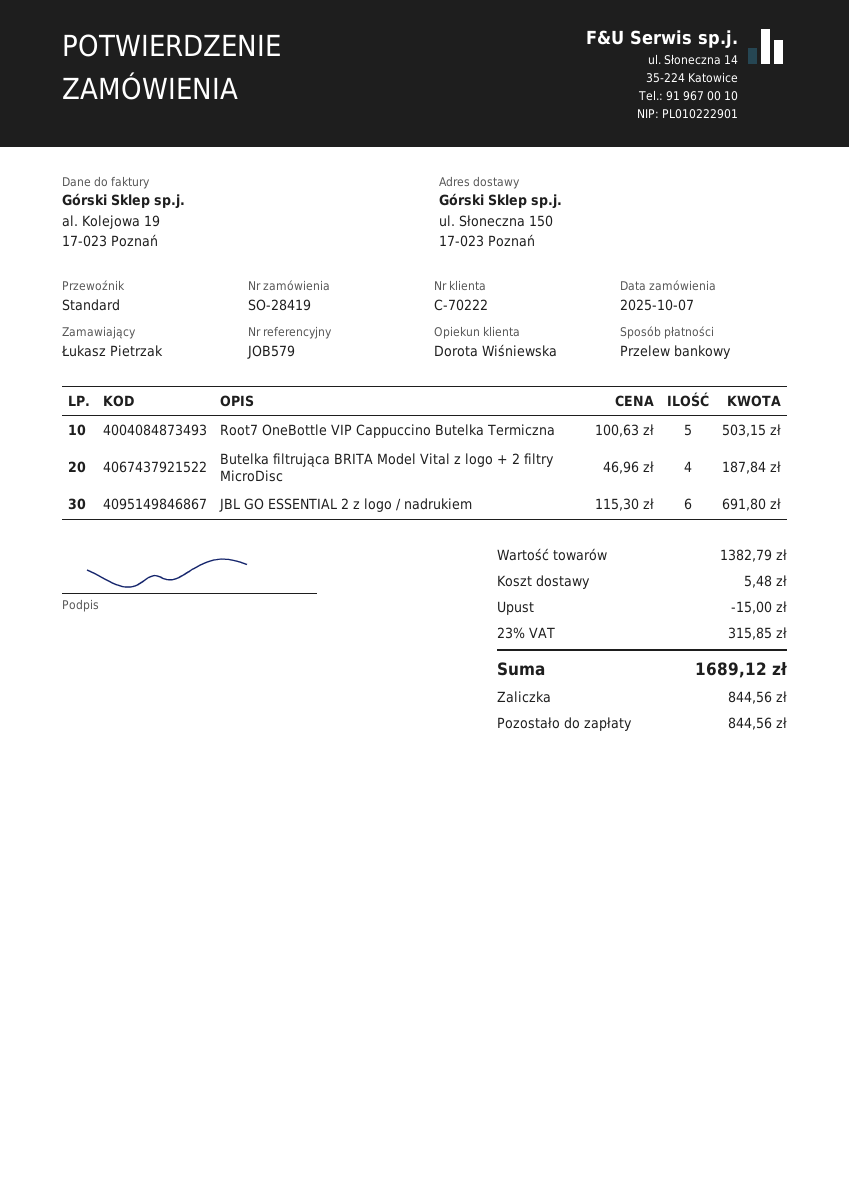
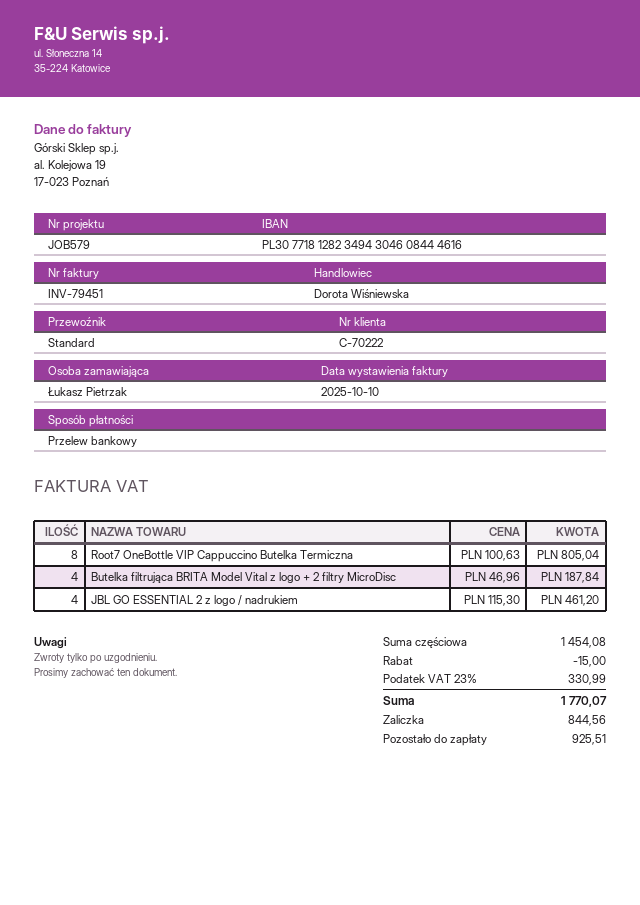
Root7 OneBottle VIP Cappuccino Butelka Termiczna: 5 x 100.63 = 503.15 -> 8 x 100.63 = 805.04
JBL GO ESSENTIAL 2 z logo / nadrukiem: 6 x 115.30 = 691.80 -> 4 x 115.30 = 461.20
subtotal: 1382.79 -> 1454.08
shipping: 5.48 -> none
tax: 23% = 315.85 -> 23% = 330.99
total: 1689.12 -> 1770.07
balance: 844.56 -> 925.51

